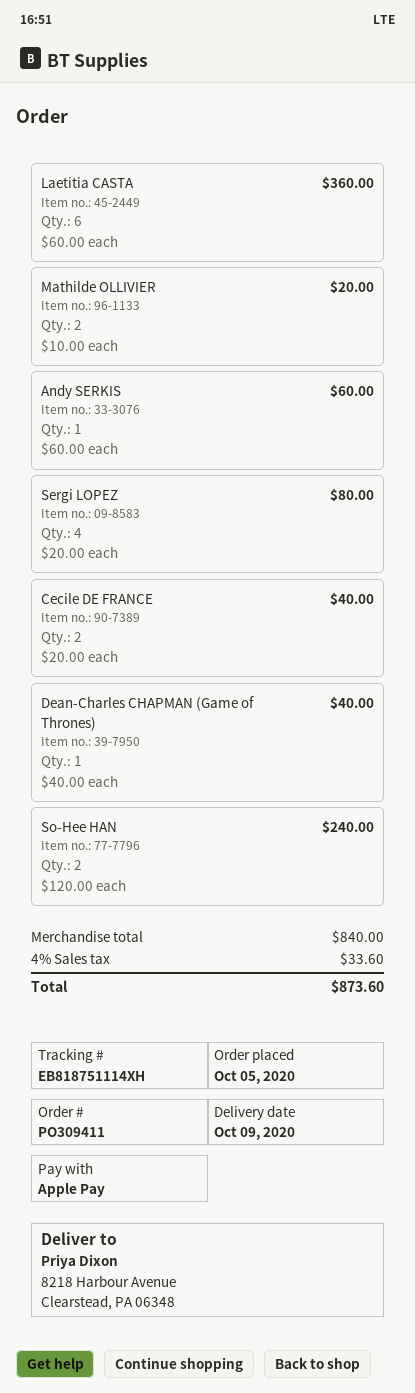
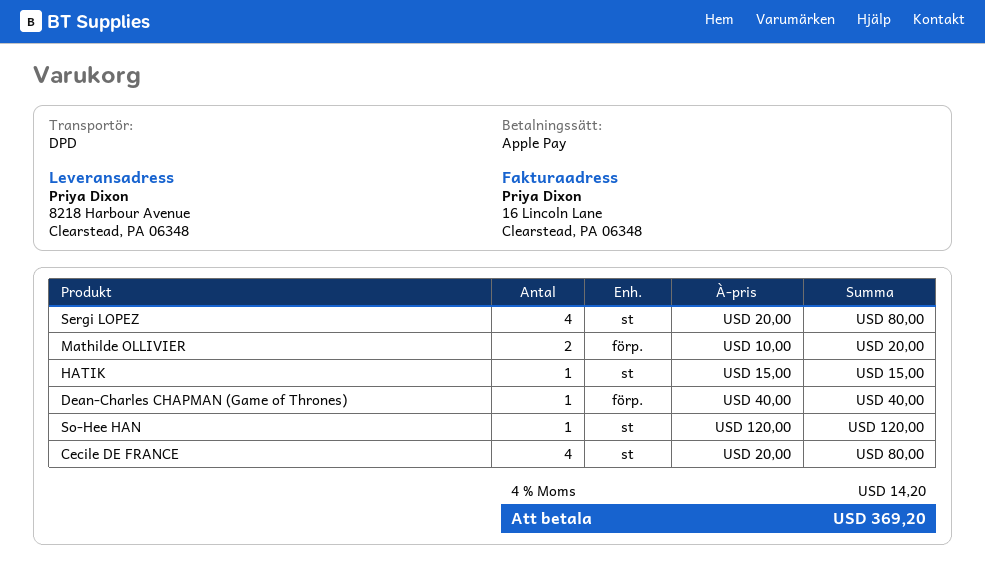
Laetitia CASTA: 6 x 60.00 = 360.00 -> none
Andy SERKIS: 1 x 60.00 = 60.00 -> none
Cecile DE FRANCE: 2 x 20.00 = 40.00 -> 4 x 20.00 = 80.00
So-Hee HAN: 2 x 120.00 = 240.00 -> 1 x 120.00 = 120.00
HATIK: none -> 1 x 15.00 = 15.00
tax: 4% = 33.60 -> 4% = 14.20
total: 873.60 -> 369.20

